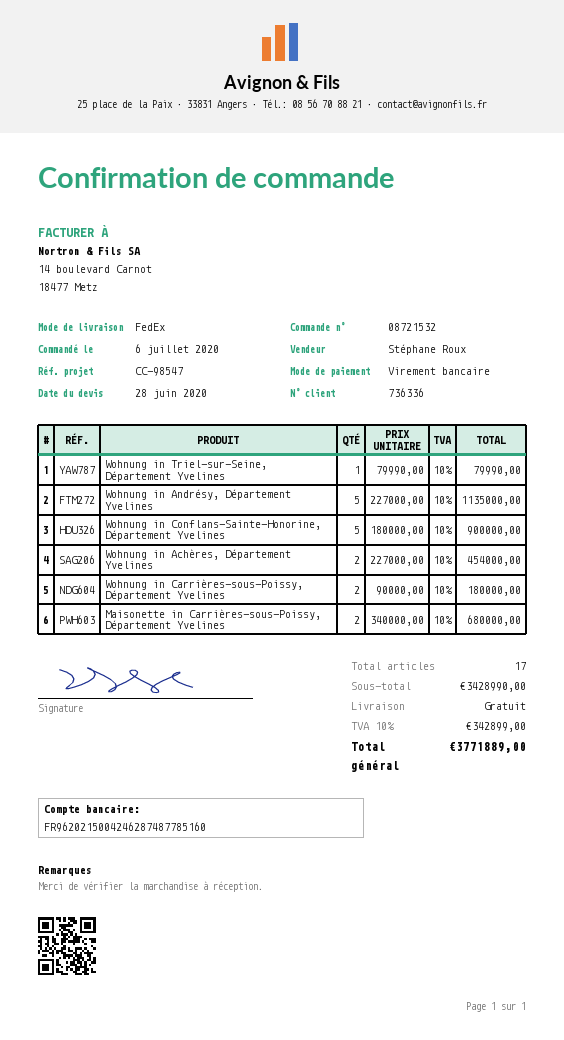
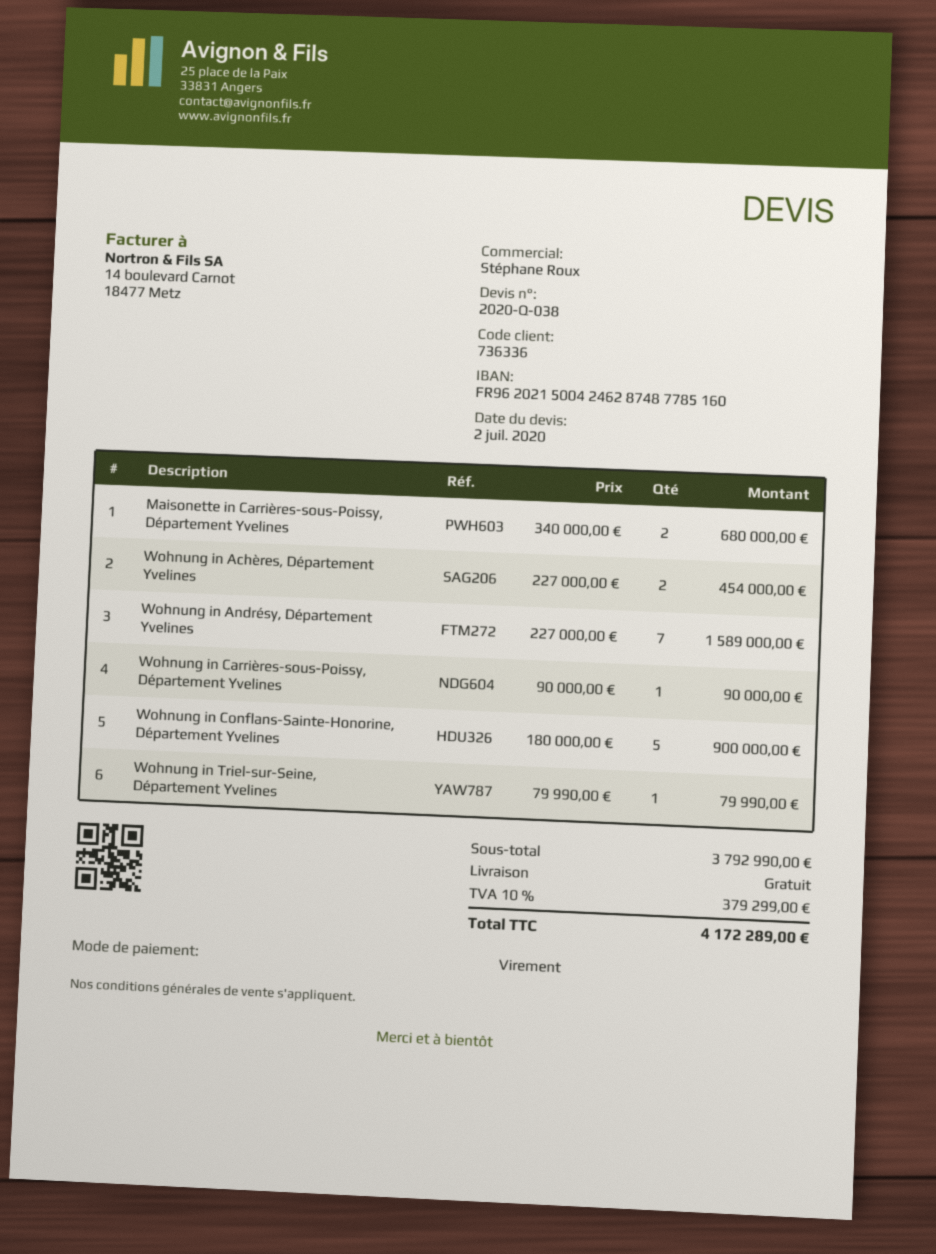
quote date: 2020-06-28 -> 2020-07-02
Wohnung in Andrésy, Département Yvelines: 5 x 227000.00 = 1135000.00 -> 7 x 227000.00 = 1589000.00
Wohnung in Carrières-sous-Poissy, Département Yvelines: 2 x 90000.00 = 180000.00 -> 1 x 90000.00 = 90000.00
subtotal: 3428990.00 -> 3792990.00
tax: 10% = 342899.00 -> 10% = 379299.00
total: 3771889.00 -> 4172289.00

